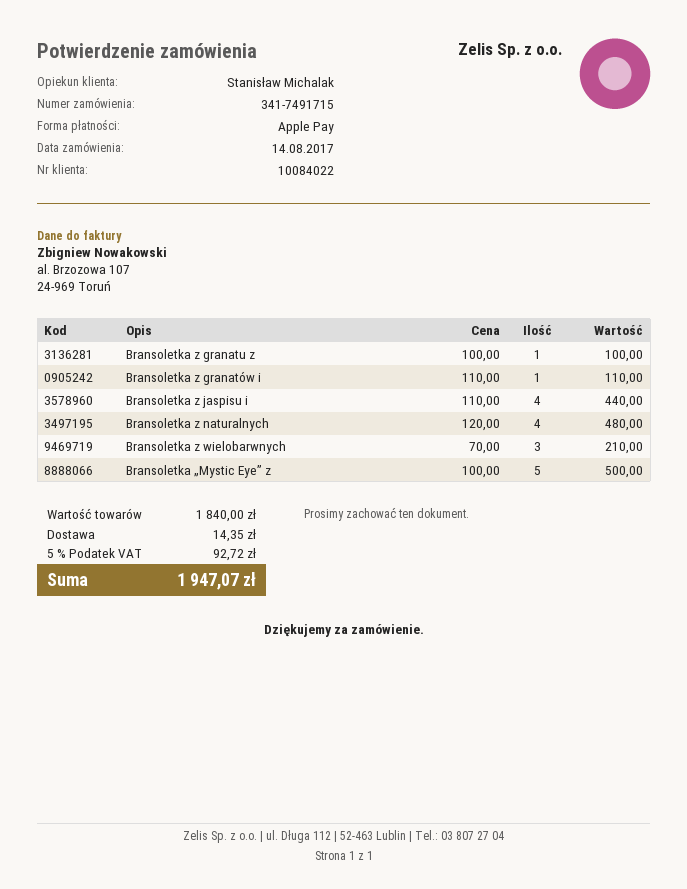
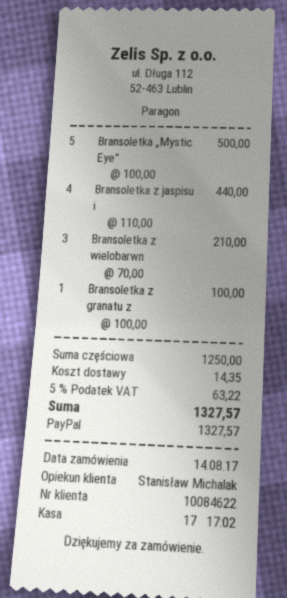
customer number: 10084022 -> 10084622
payment method: Apple Pay -> PayPal
Bransoletka z granatów i: 1 x 110.00 = 110.00 -> none
Bransoletka z naturalnych: 4 x 120.00 = 480.00 -> none
subtotal: 1840.00 -> 1250.00
tax: 5% = 92.72 -> 5% = 63.22
total: 1947.07 -> 1327.57

